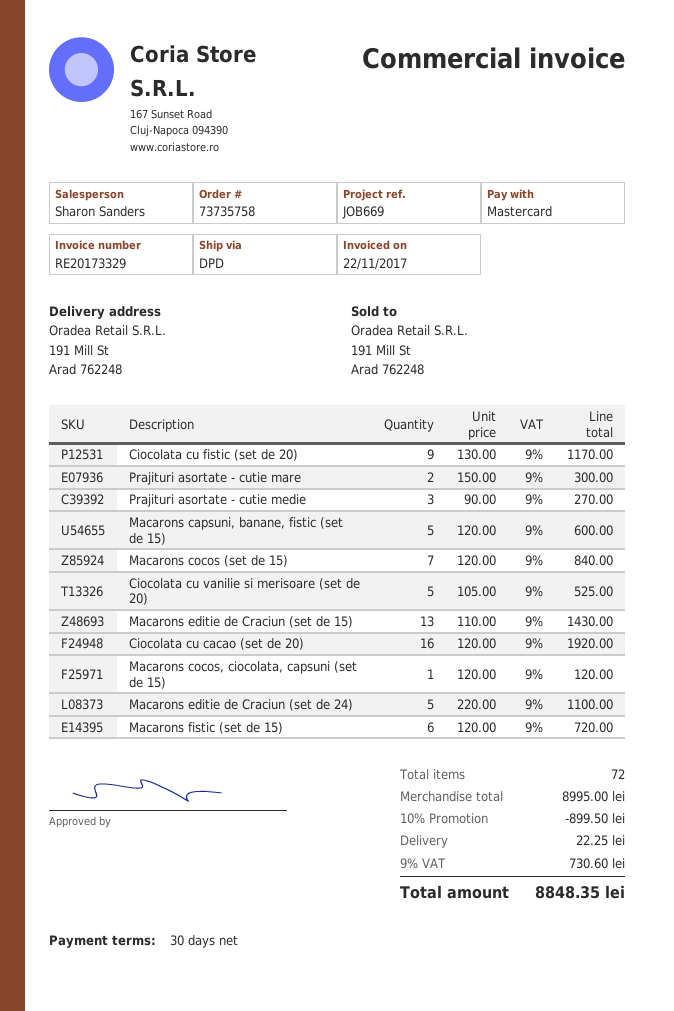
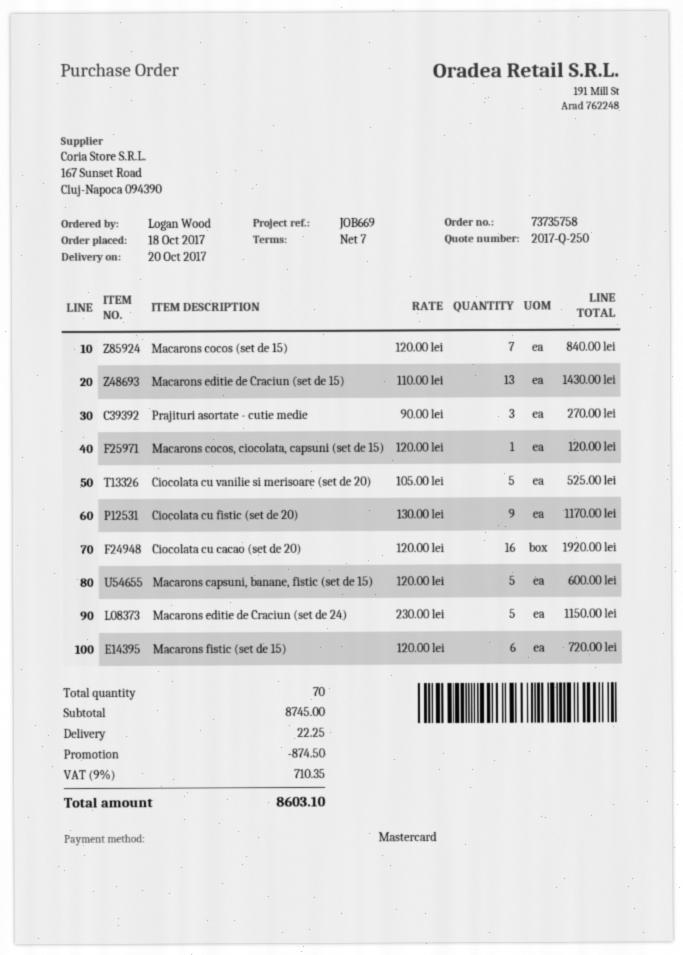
payment terms: 30 days -> 7 days
Prajituri asortate - cutie mare: 2 x 150.00 = 300.00 -> none
Macarons editie de Craciun (set de 24): 5 x 220.00 = 1100.00 -> 5 x 230.00 = 1150.00
total quantity: 72 -> 70
subtotal: 8995.00 -> 8745.00
discount: 899.50 -> 874.50
tax: 9% = 730.60 -> 9% = 710.35
total: 8848.35 -> 8603.10

